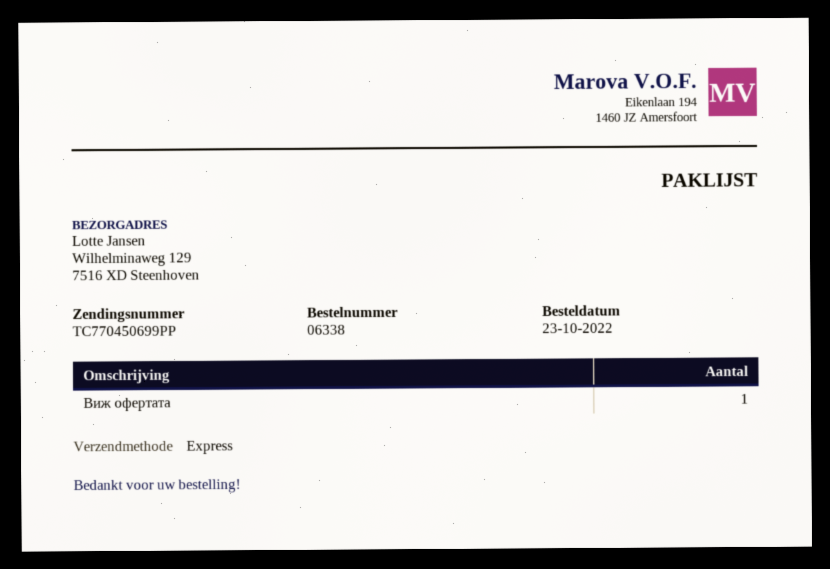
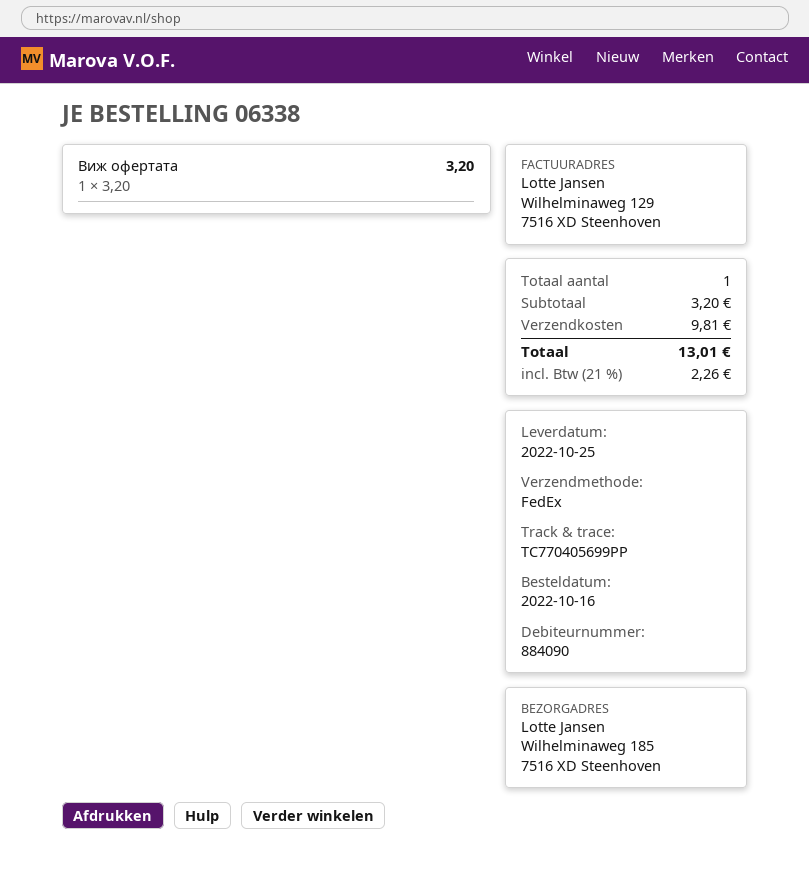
order date: 2022-10-23 -> 2022-10-16
shipping method: express -> FedEx
tracking number: TC770450699PP -> TC770405699PP
ship to: Wilhelminaweg 129, 7516 XD Steenhoven -> Wilhelminaweg 185, 7516 XD Steenhoven

